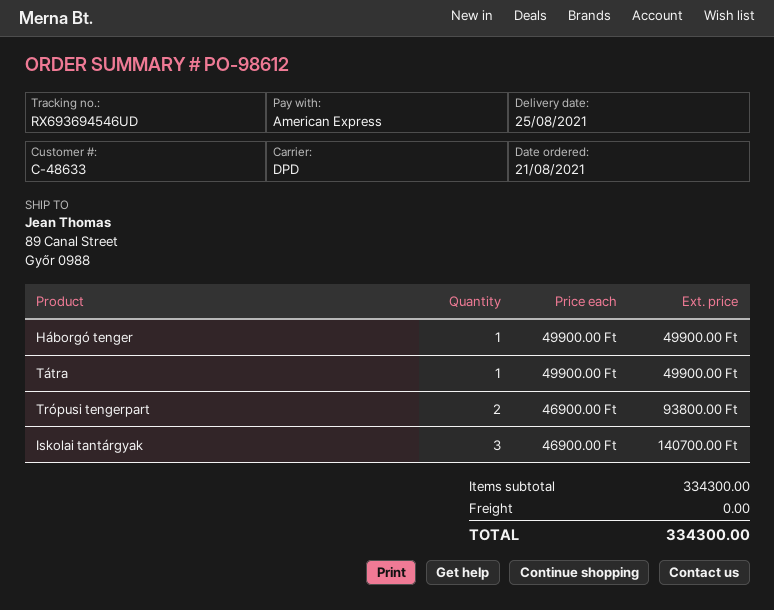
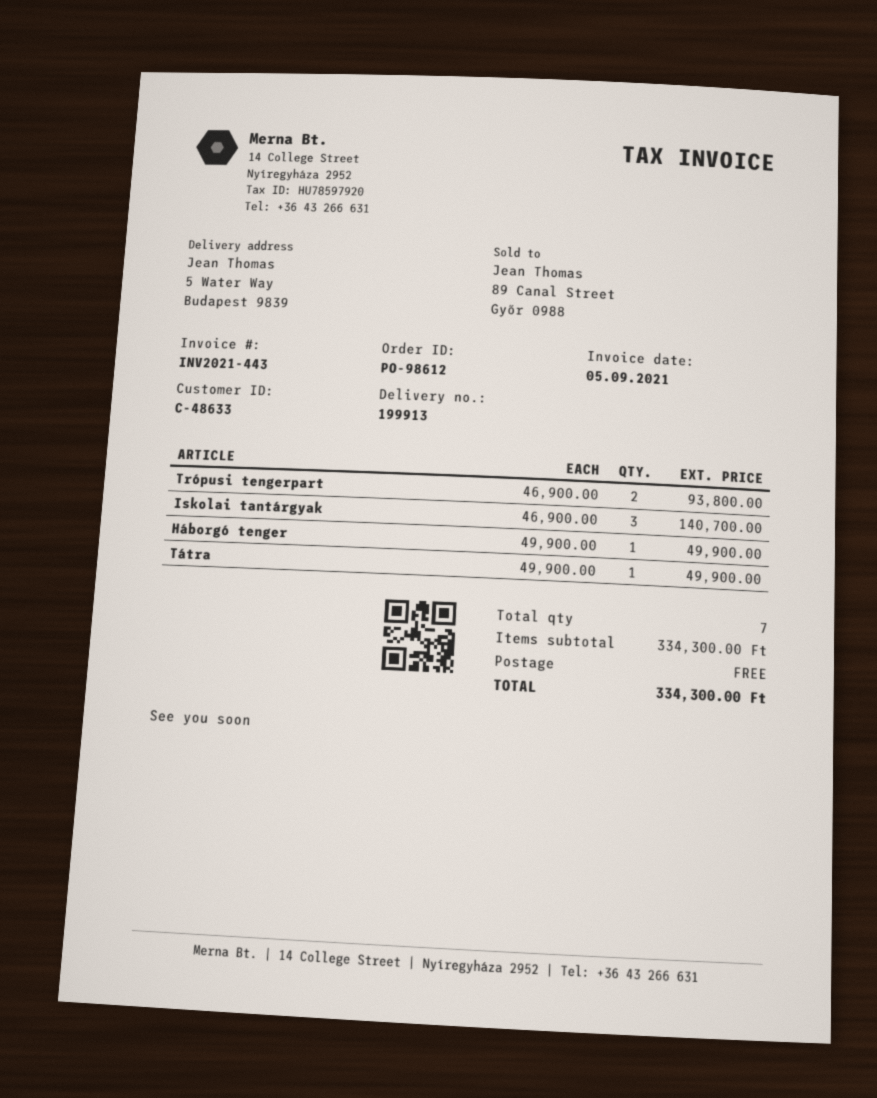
ship to: 89 Canal Street, Győr 0988 -> 5 Water Way, Budapest 9839

